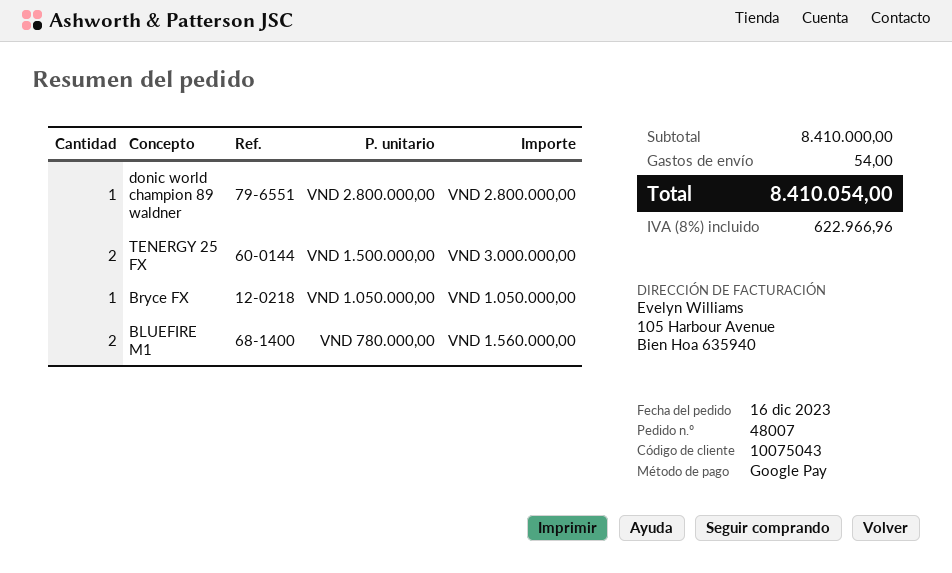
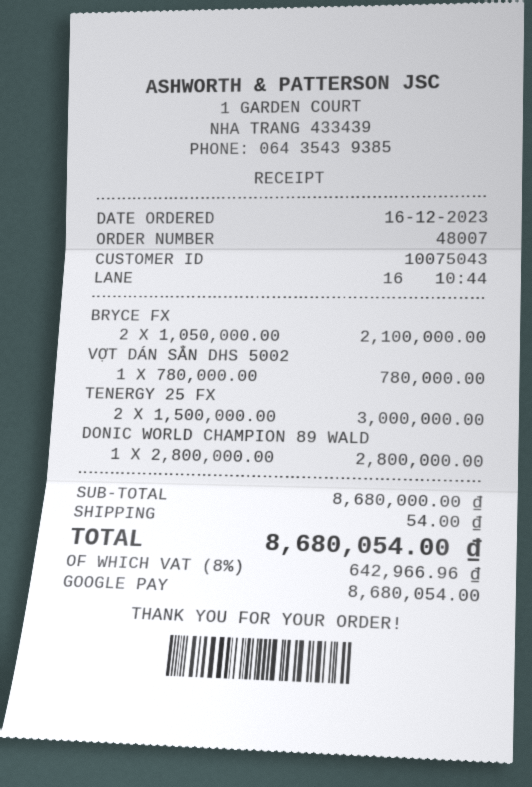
Bryce FX: 1 x 1050000.00 = 1050000.00 -> 2 x 1050000.00 = 2100000.00
BLUEFIRE M1: 2 x 780000.00 = 1560000.00 -> none
VỢT DÁN SẲN DHS 5002: none -> 1 x 780000.00 = 780000.00
subtotal: 8410000.00 -> 8680000.00
tax: 8% = 622966.96 -> 8% = 642966.96
total: 8410054.00 -> 8680054.00

